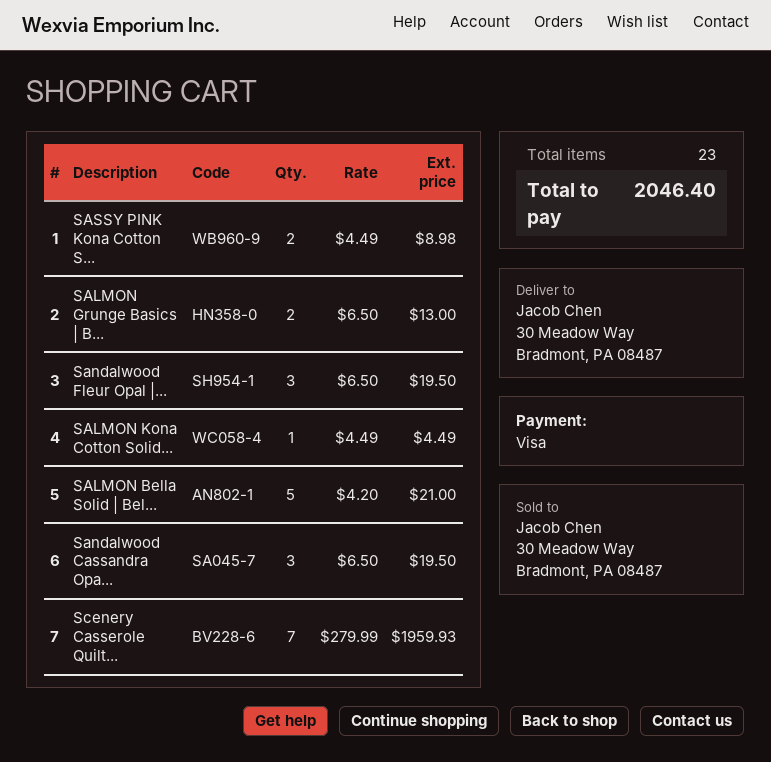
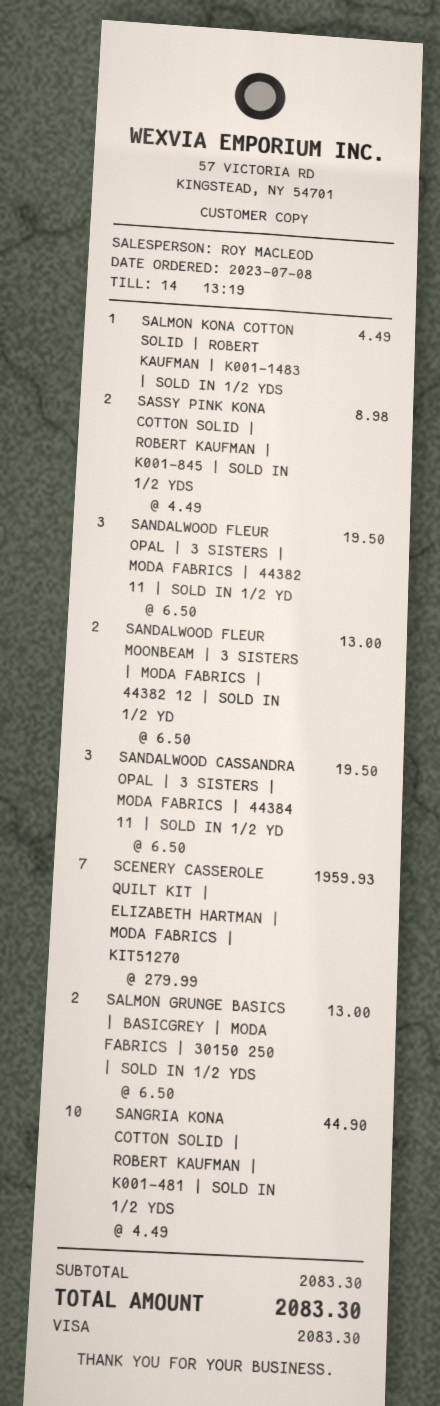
SALMON Bella Solid | Bel...: 5 x 4.20 = 21.00 -> none
SANDALWOOD FLEUR MOONBEAM | 3 SISTERS | MODA FABRICS | 44382 12 | SOLD IN 1/2 YD: none -> 2 x 6.50 = 13.00
SANGRIA KONA COTTON SOLID | ROBERT KAUFMAN | K001-481 | SOLD IN 1/2 YDS: none -> 10 x 4.49 = 44.90
total: 2046.40 -> 2083.30

